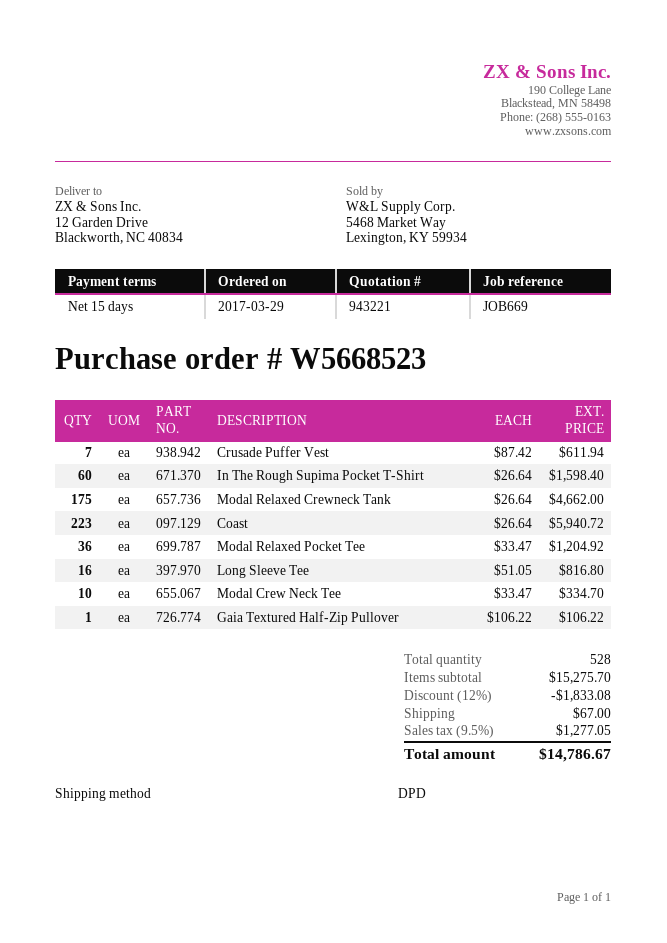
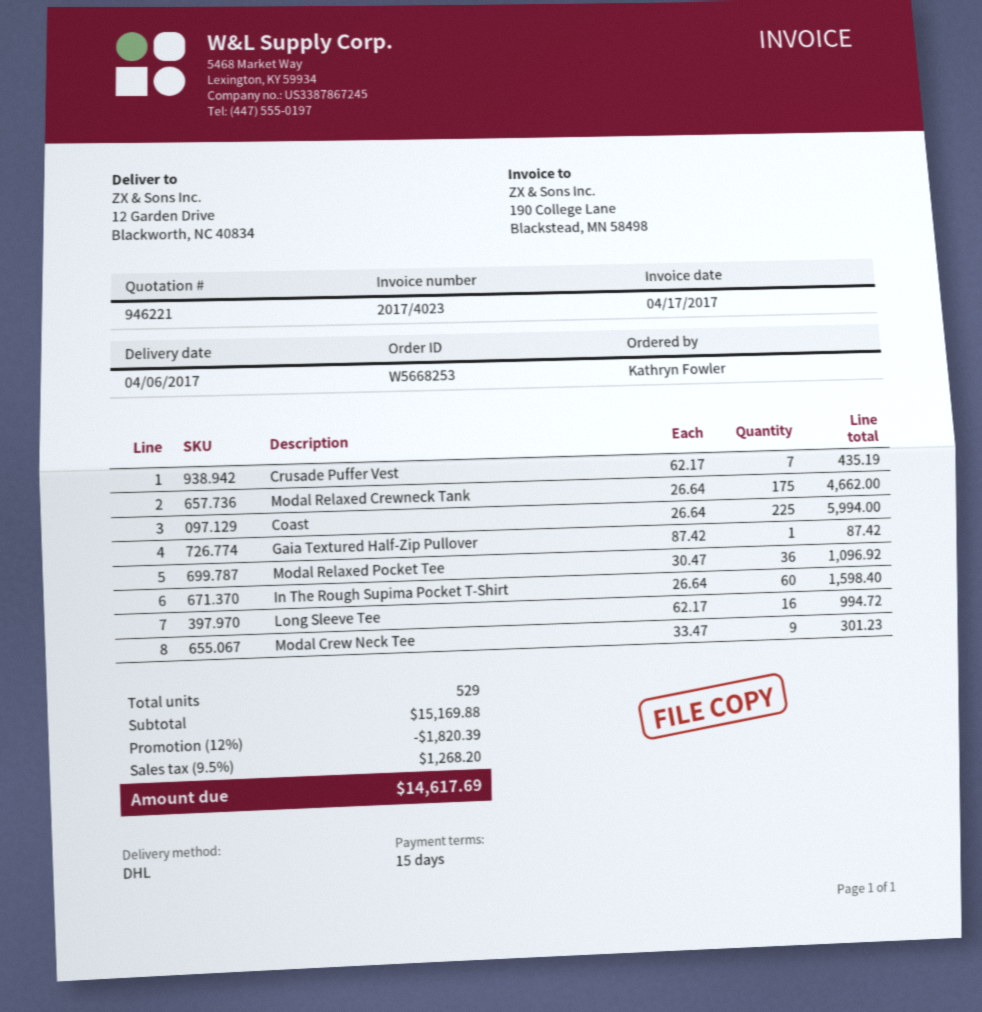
quote number: 943221 -> 946221
order number: W5668523 -> W5668253
shipping method: DPD -> DHL
Crusade Puffer Vest: 7 x 87.42 = 611.94 -> 7 x 62.17 = 435.19
Coast: 223 x 26.64 = 5940.72 -> 225 x 26.64 = 5994.00
Modal Relaxed Pocket Tee: 36 x 33.47 = 1204.92 -> 36 x 30.47 = 1096.92
Long Sleeve Tee: 16 x 51.05 = 816.80 -> 16 x 62.17 = 994.72
Modal Crew Neck Tee: 10 x 33.47 = 334.70 -> 9 x 33.47 = 301.23
Gaia Textured Half-Zip Pullover: 1 x 106.22 = 106.22 -> 1 x 87.42 = 87.42
total quantity: 528 -> 529
subtotal: 15275.70 -> 15169.88
discount: 12% = 1833.08 -> 12% = 1820.39
shipping: 67.00 -> none
tax: 9.5% = 1277.05 -> 9.5% = 1268.20
total: 14786.67 -> 14617.69

